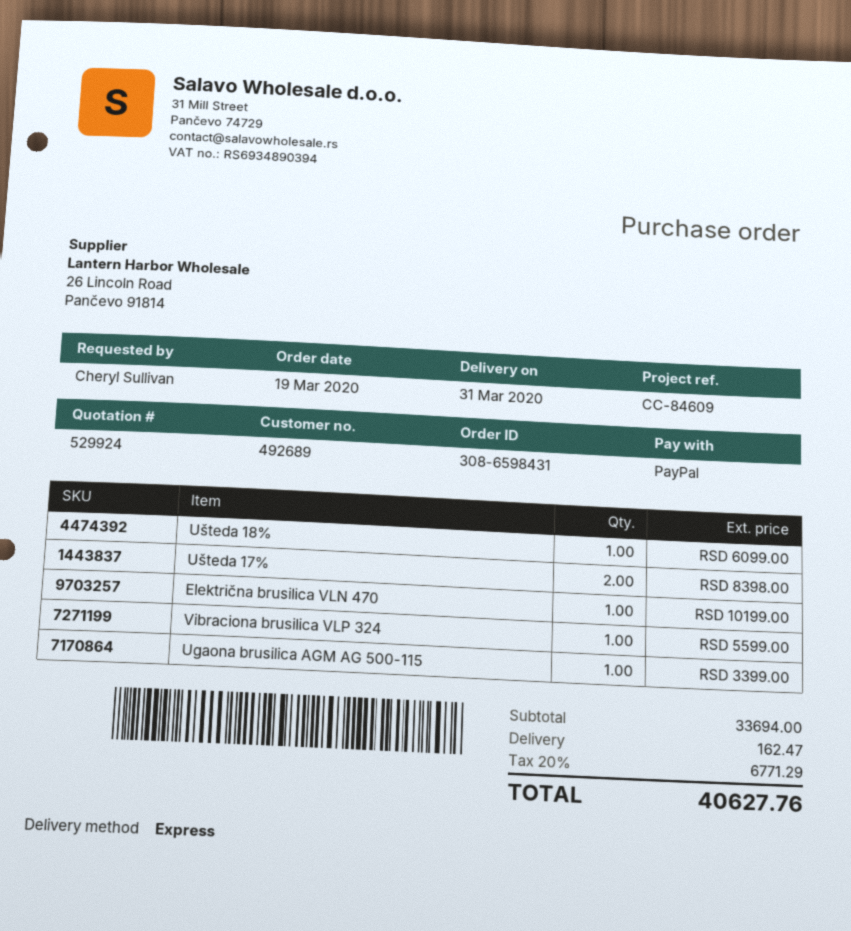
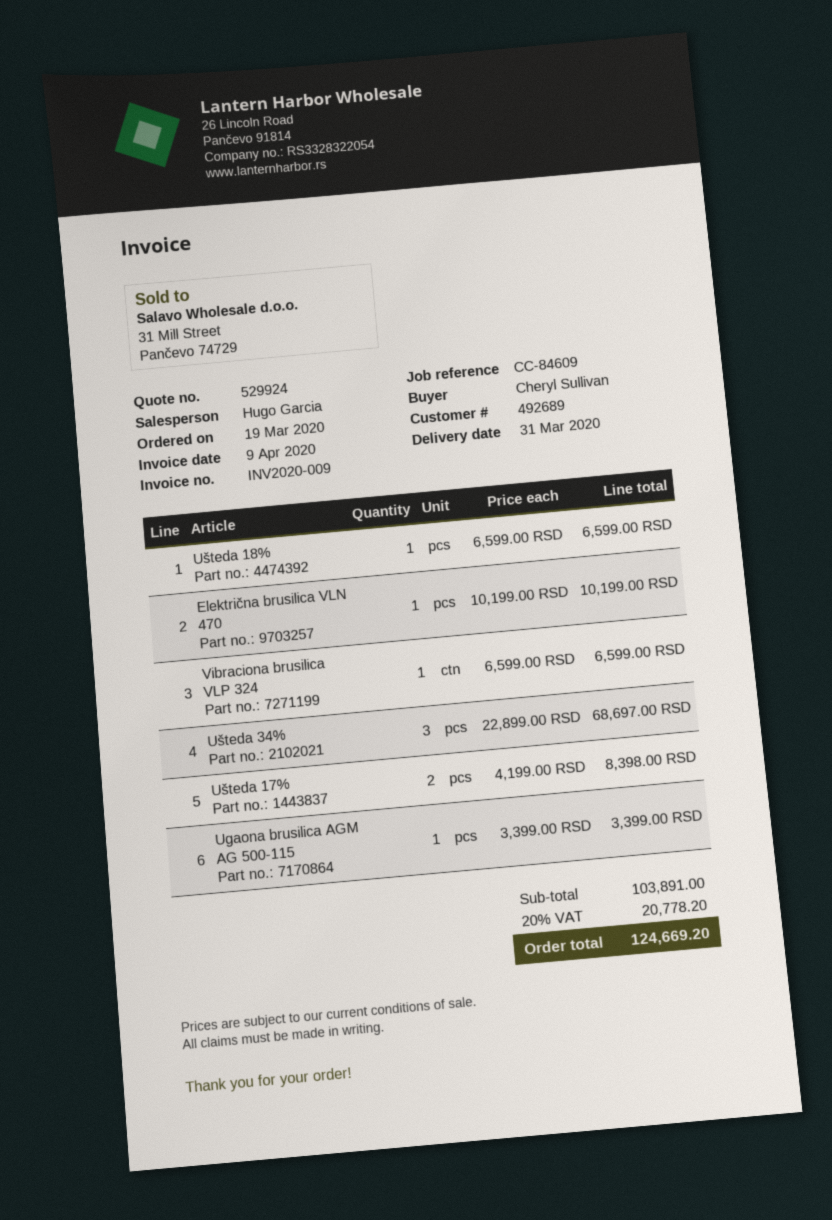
Ušteda 18%: 1 for 6099.00 -> 1 for 6599.00
Vibraciona brusilica VLP 324: 1 for 5599.00 -> 1 for 6599.00
Ušteda 34%: none -> 3 for 68697.00
subtotal: 33694.00 -> 103891.00
shipping: 162.47 -> none
tax: 20% = 6771.29 -> 20% = 20778.20
total: 40627.76 -> 124669.20

